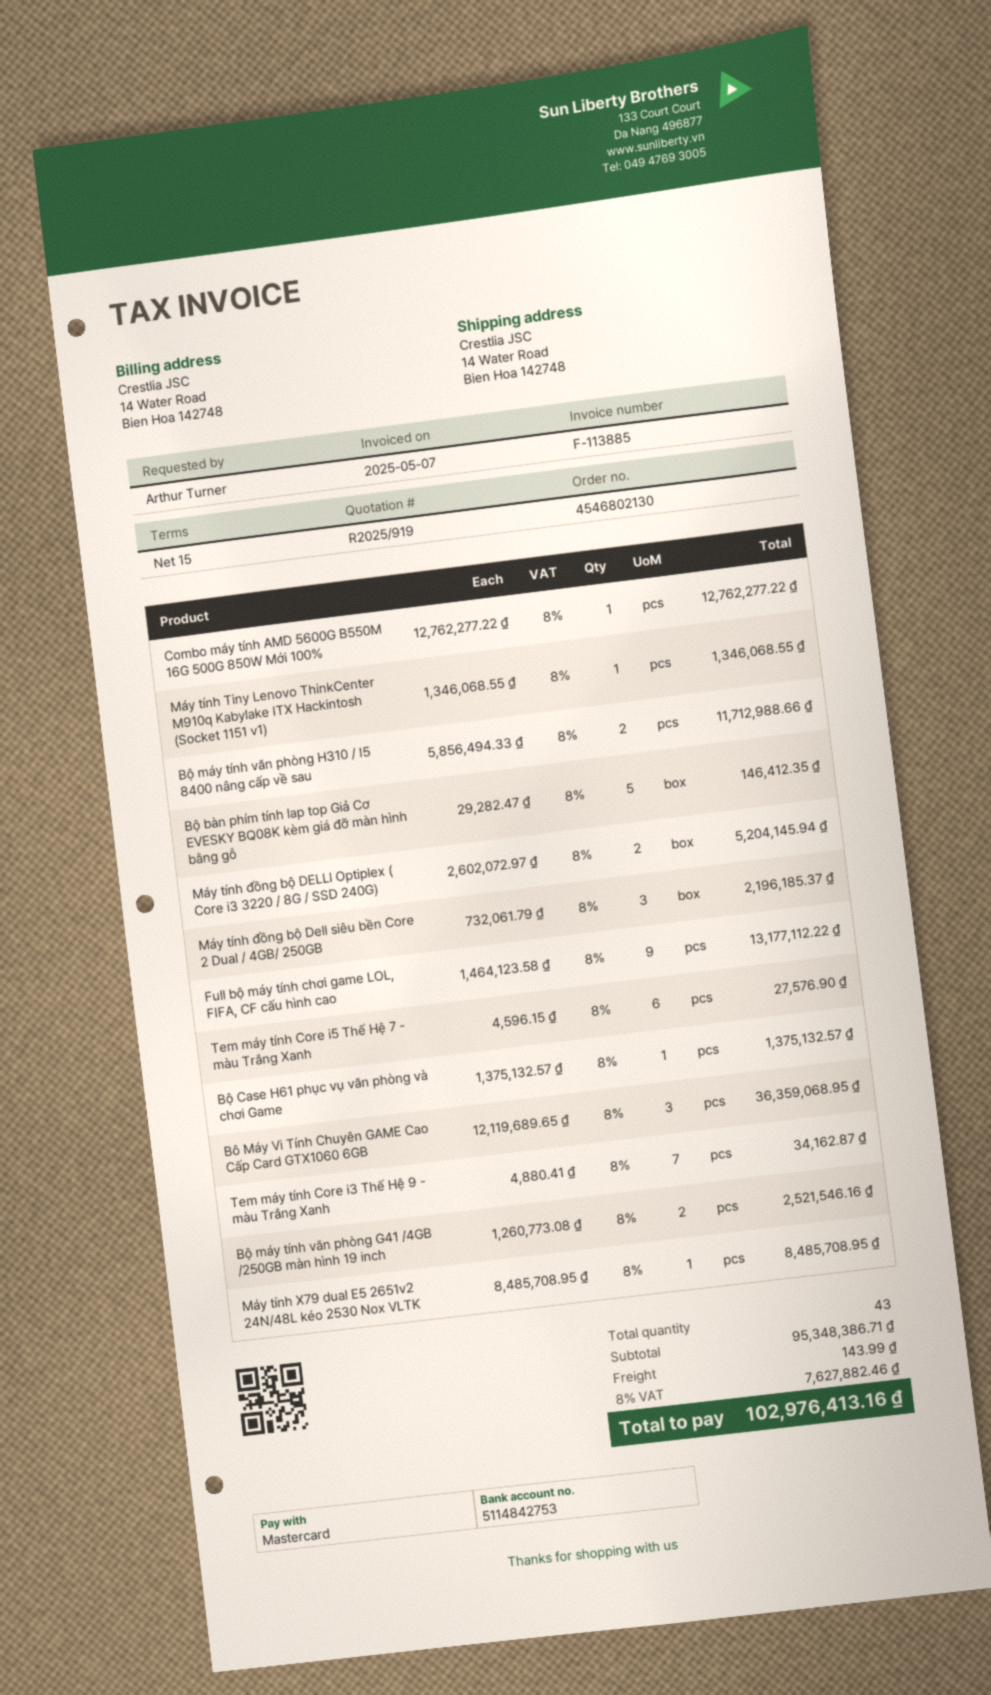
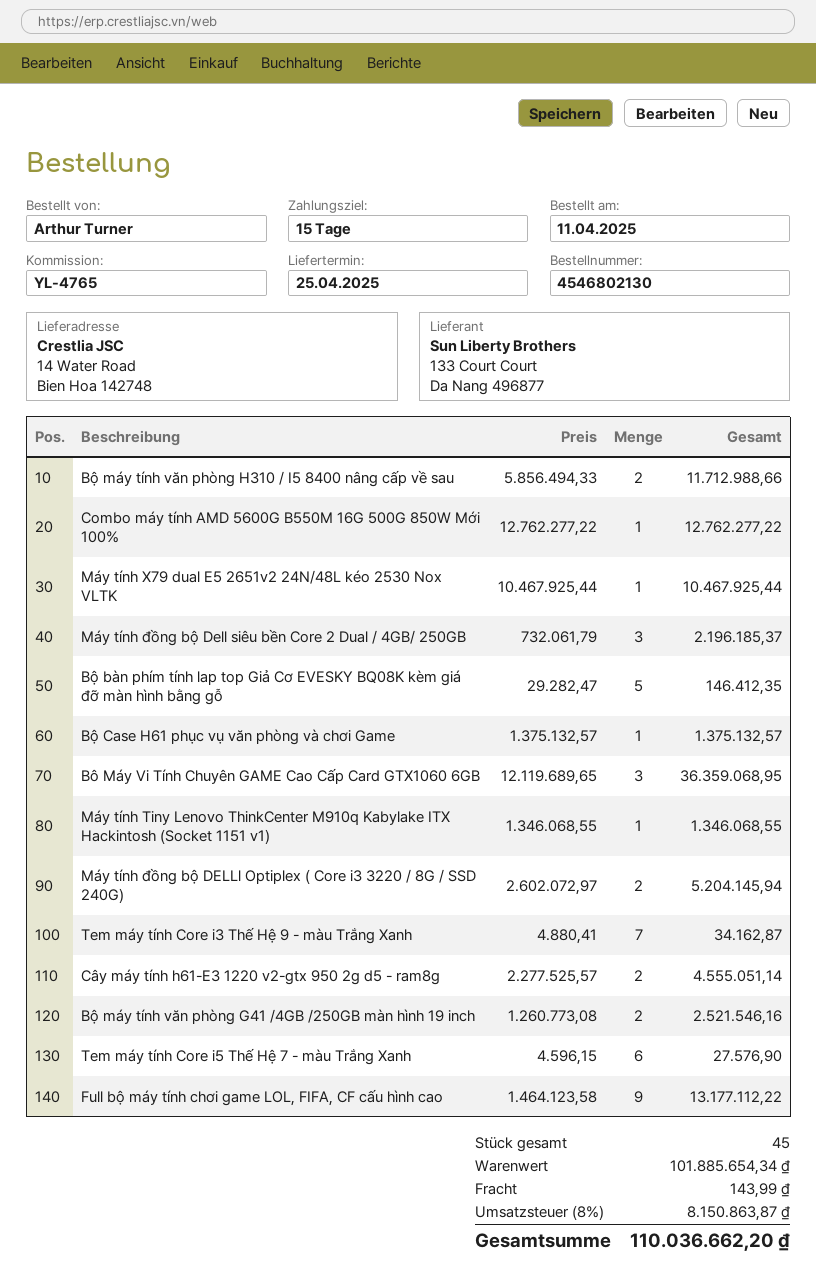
Máy tính X79 dual E5 2651v2 24N/48L kéo 2530 Nox VLTK: 1 x 8485708.95 = 8485708.95 -> 1 x 10467925.44 = 10467925.44
Cây máy tính h61-E3 1220 v2-gtx 950 2g d5 - ram8g: none -> 2 x 2277525.57 = 4555051.14
total quantity: 43 -> 45
subtotal: 95348386.71 -> 101885654.34
tax: 8% = 7627882.46 -> 8% = 8150863.87
total: 102976413.16 -> 110036662.20

